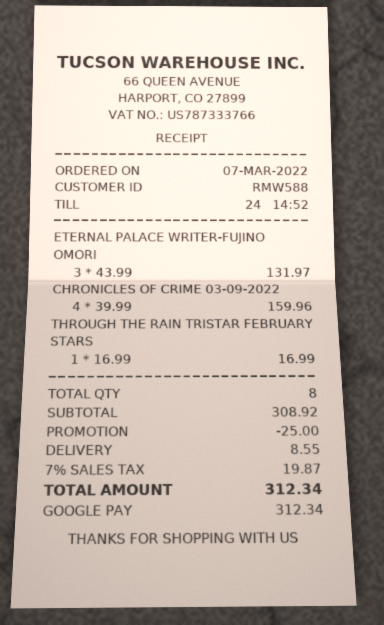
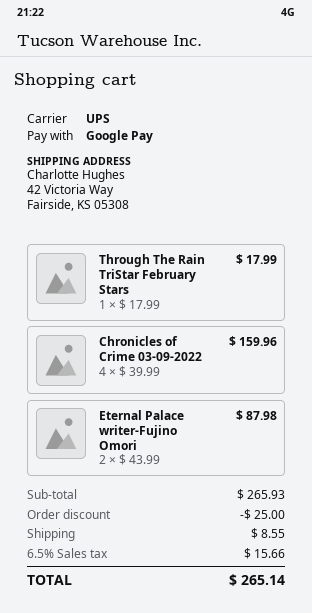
ETERNAL PALACE WRITER-FUJINO OMORI: 3 x 43.99 = 131.97 -> 2 x 43.99 = 87.98
THROUGH THE RAIN TRISTAR FEBRUARY STARS: 1 x 16.99 = 16.99 -> 1 x 17.99 = 17.99
subtotal: 308.92 -> 265.93
tax: 7% = 19.87 -> 6.5% = 15.66
total: 312.34 -> 265.14

